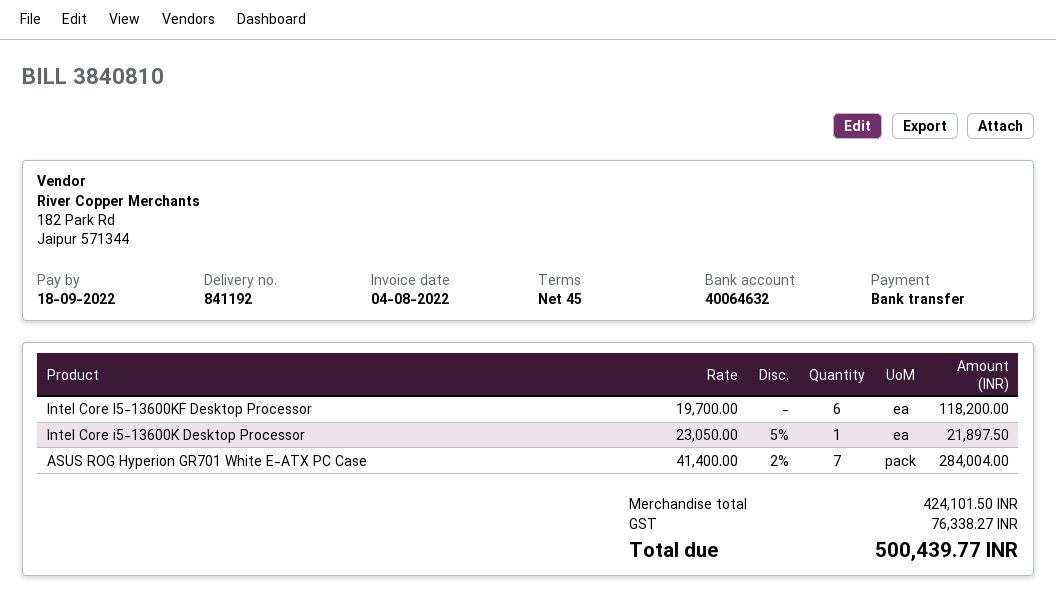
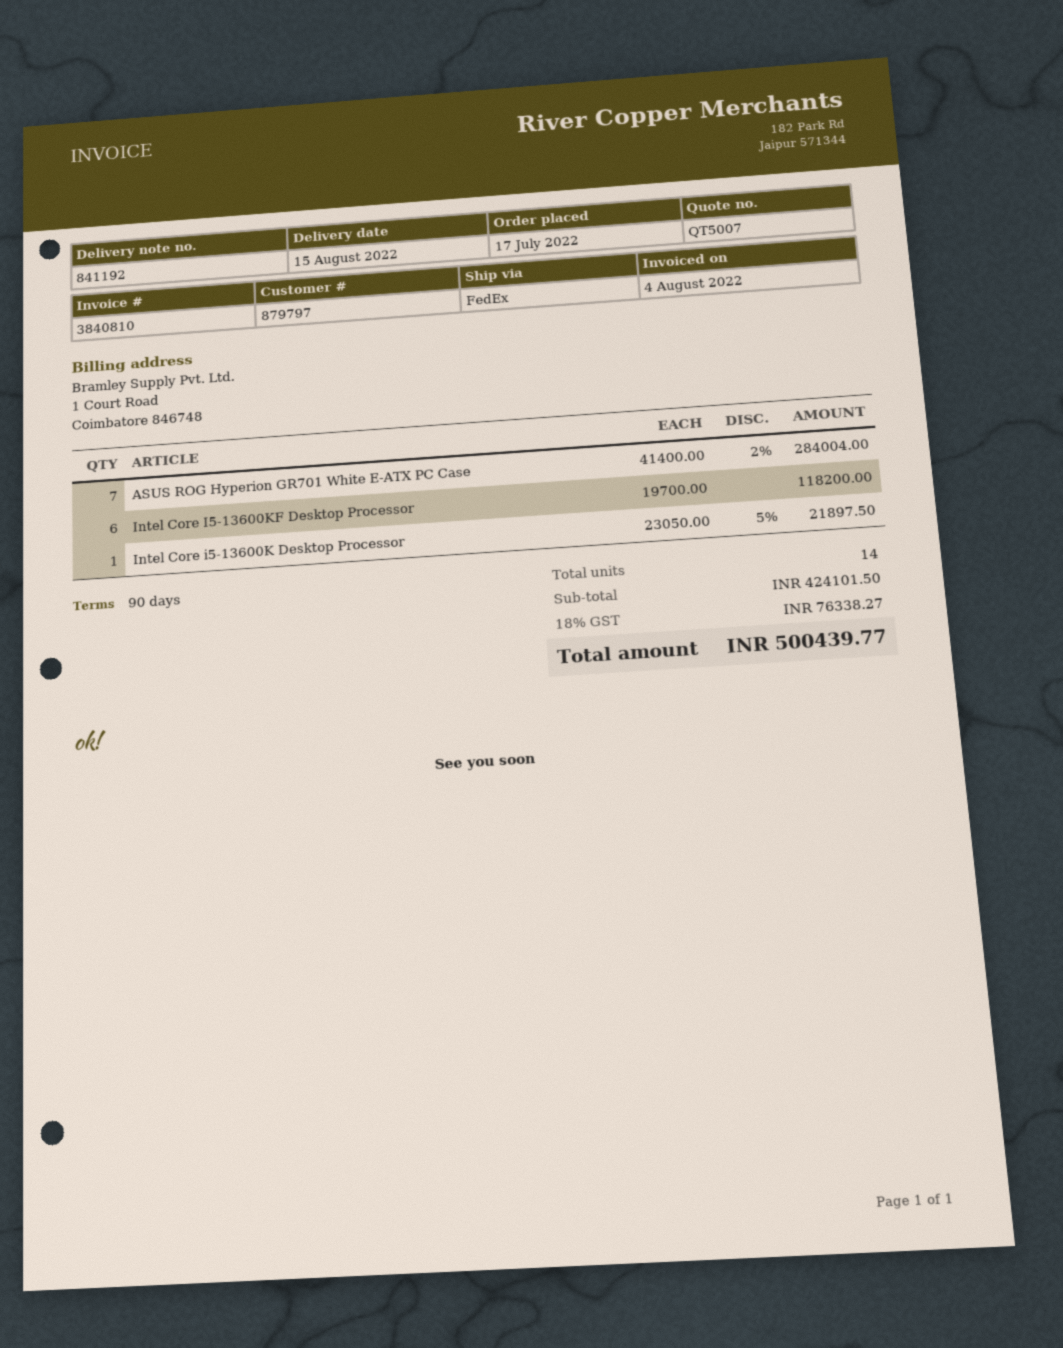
payment terms: 45 days -> 90 days

